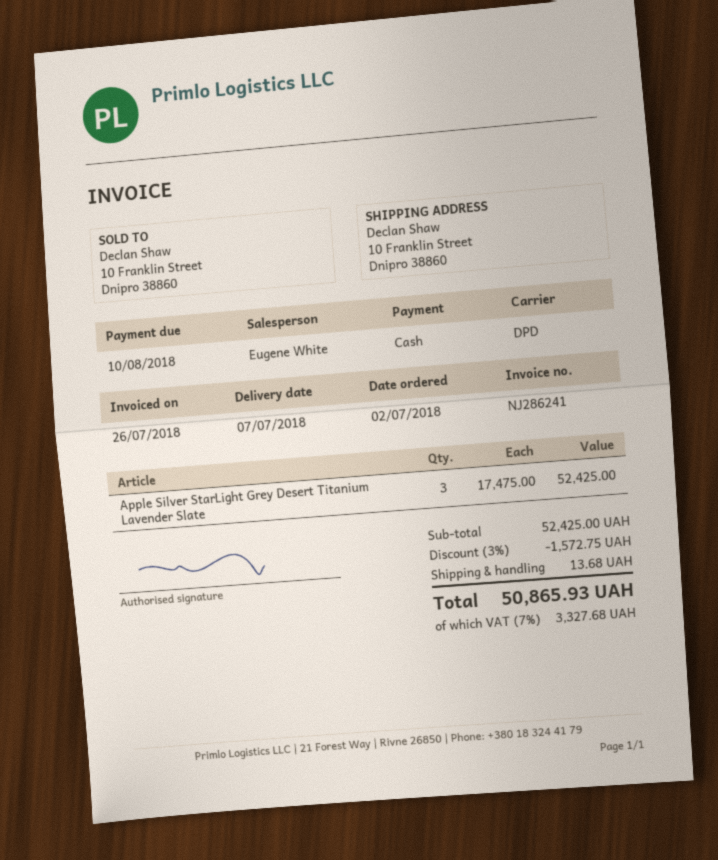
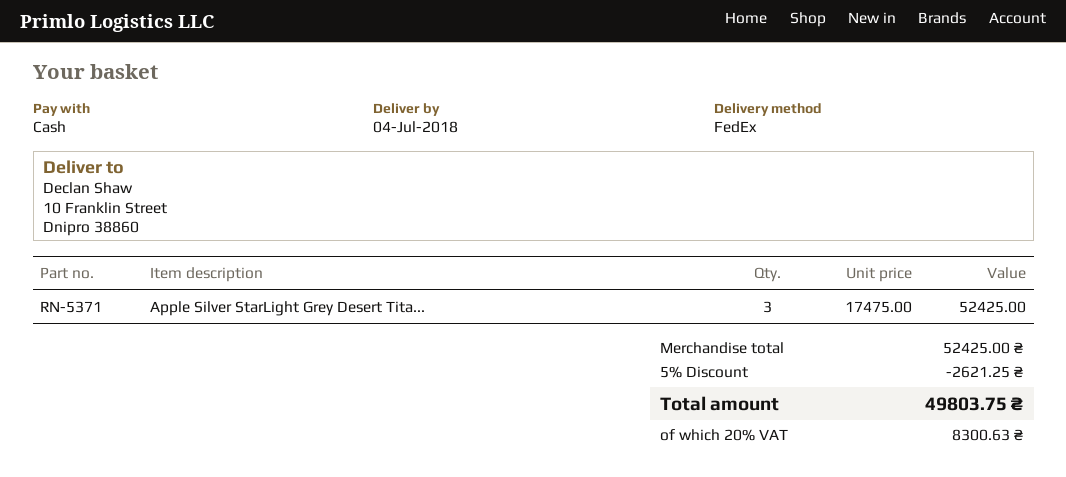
delivery date: 2018-07-07 -> 2018-07-04
shipping method: DPD -> FedEx
discount: 3% = 1572.75 -> 5% = 2621.25
shipping: 13.68 -> none
tax: 7% = 3327.68 -> 20% = 8300.63
total: 50865.93 -> 49803.75

